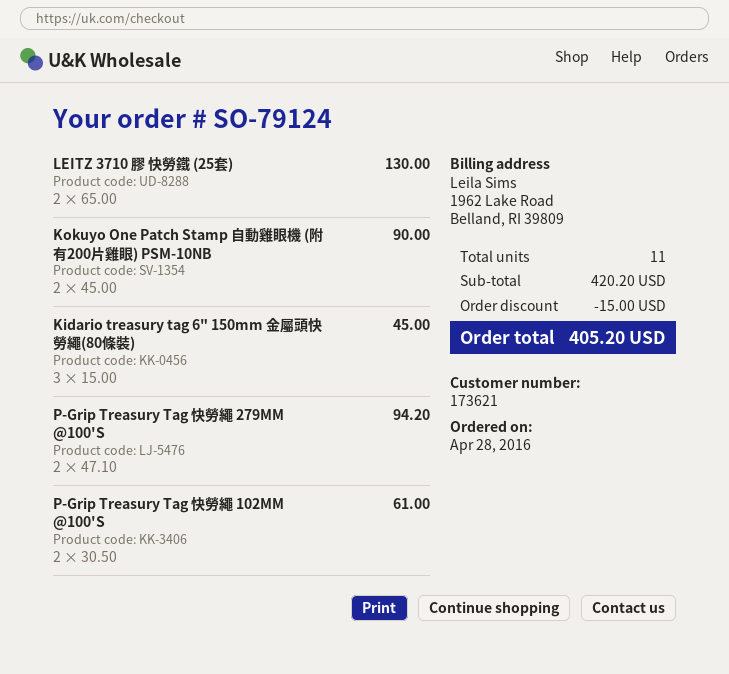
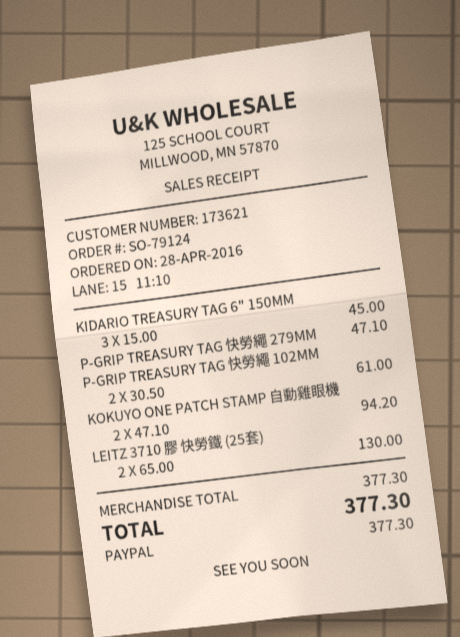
Kokuyo One Patch Stamp 自動雞眼機 (附有200片雞眼) PSM-10NB: 2 x 45.00 = 90.00 -> 2 x 47.10 = 94.20
P-Grip Treasury Tag 快勞繩 279MM @100'S: 2 x 47.10 = 94.20 -> 1 x 47.10 = 47.10
subtotal: 420.20 -> 377.30
discount: 15.00 -> none
total: 405.20 -> 377.30

